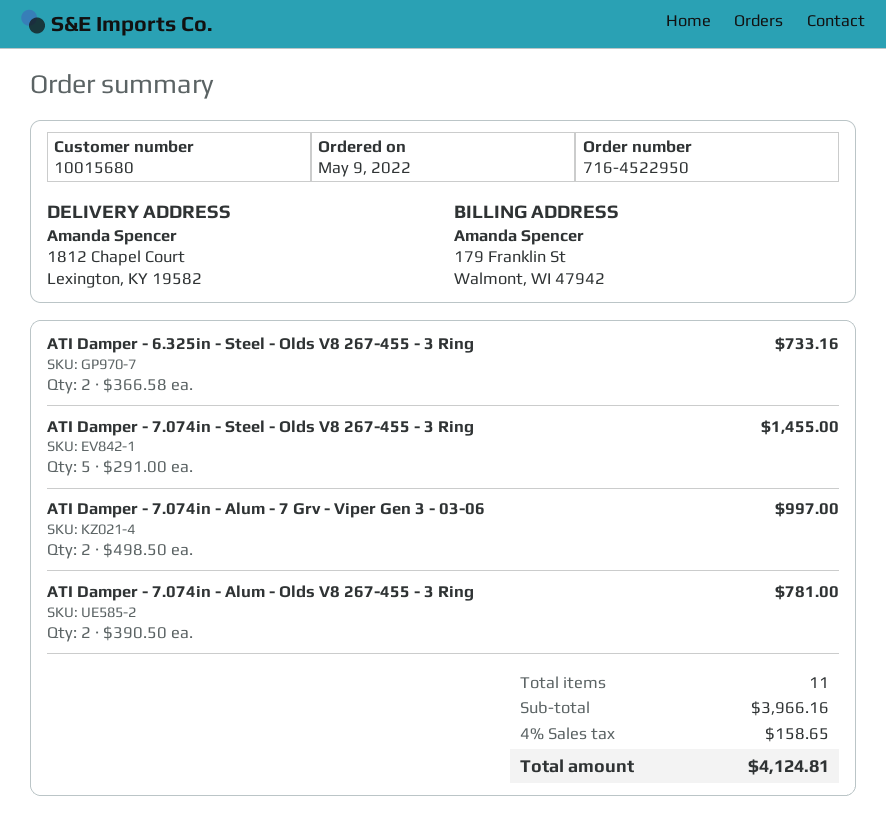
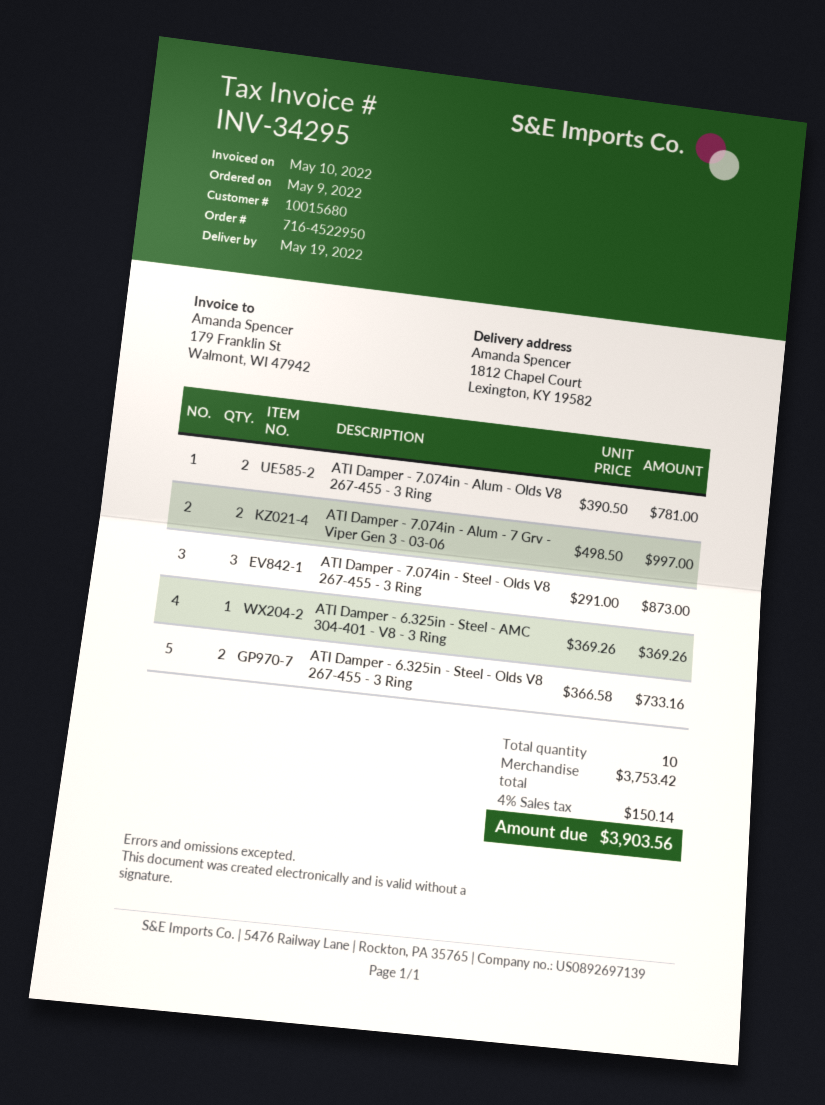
ATI Damper - 7.074in - Steel - Olds V8 267-455 - 3 Ring: 5 x 291.00 = 1455.00 -> 3 x 291.00 = 873.00
ATI Damper - 6.325in - Steel - AMC 304-401 - V8 - 3 Ring: none -> 1 x 369.26 = 369.26
total quantity: 11 -> 10
subtotal: 3966.16 -> 3753.42
tax: 4% = 158.65 -> 4% = 150.14
total: 4124.81 -> 3903.56

